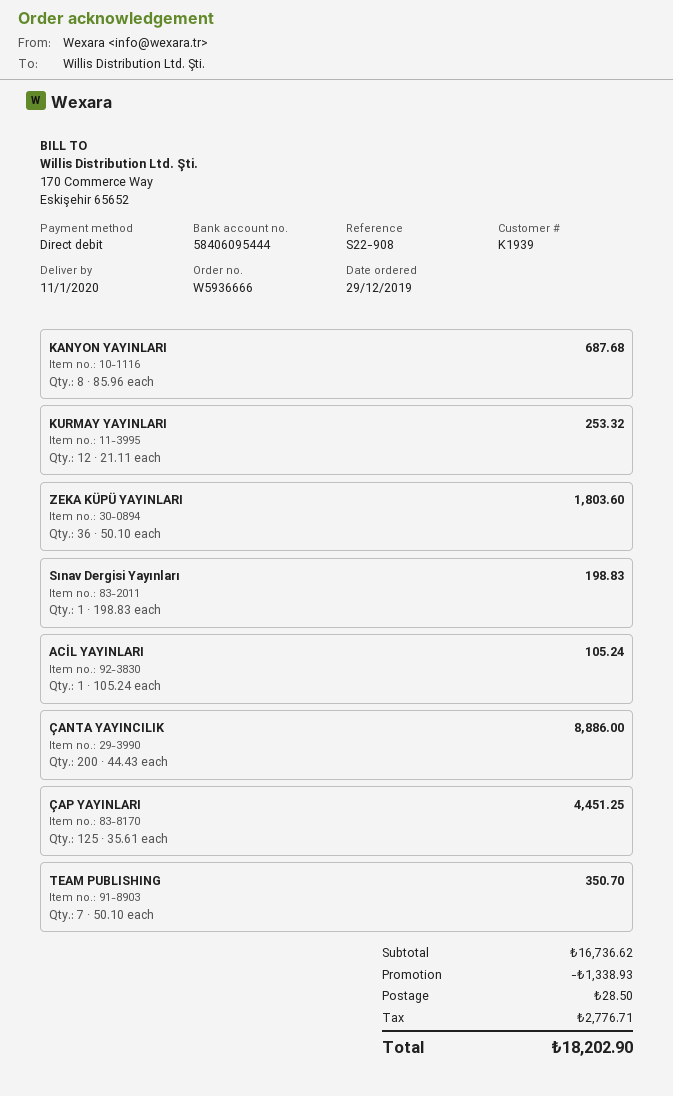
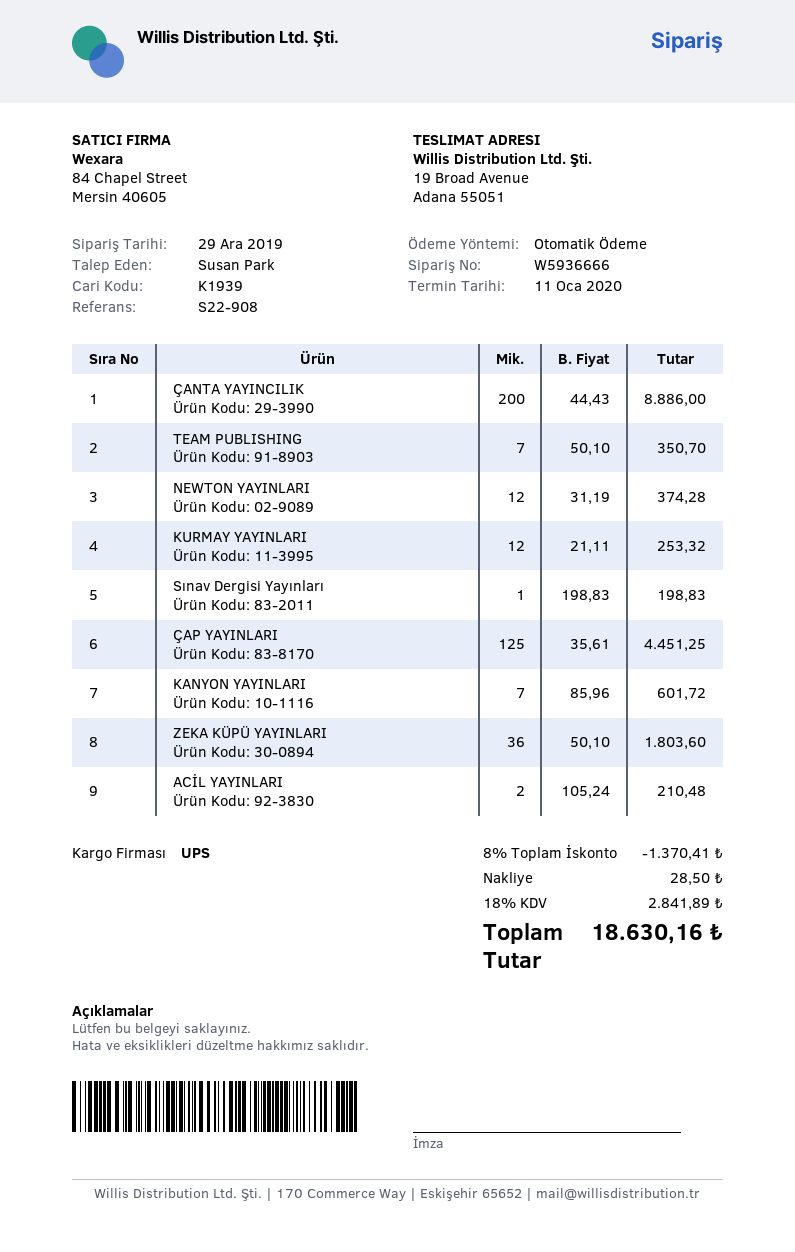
KANYON YAYINLARI: 8 x 85.96 = 687.68 -> 7 x 85.96 = 601.72
ACİL YAYINLARI: 1 x 105.24 = 105.24 -> 2 x 105.24 = 210.48
NEWTON YAYINLARI: none -> 12 x 31.19 = 374.28
discount: 1338.93 -> 1370.41
tax: 2776.71 -> 2841.89
total: 18202.90 -> 18630.16

